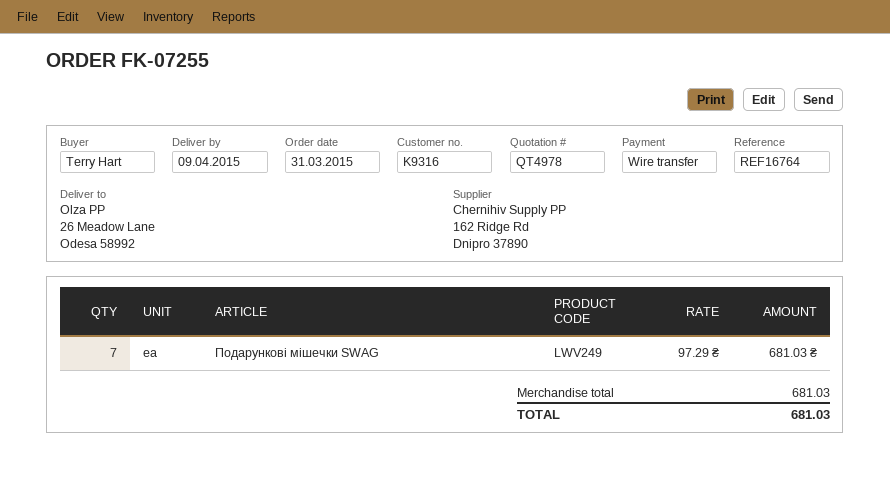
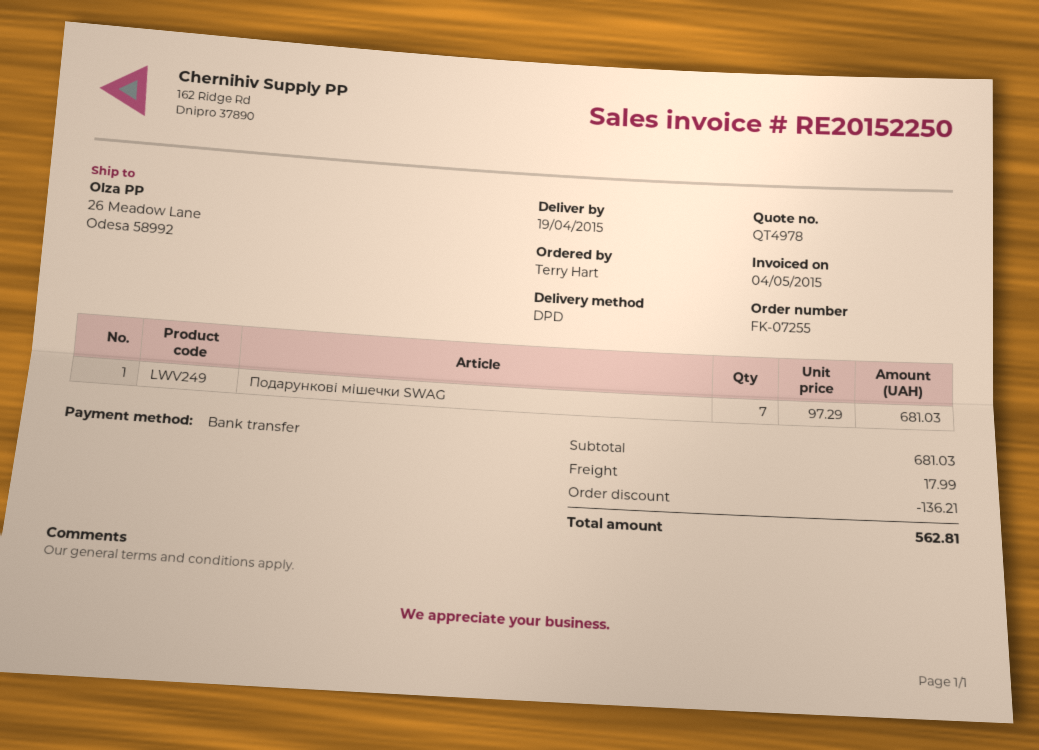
delivery date: 2015-04-09 -> 2015-04-19
discount: none -> 136.21
shipping: none -> 17.99
total: 681.03 -> 562.81

